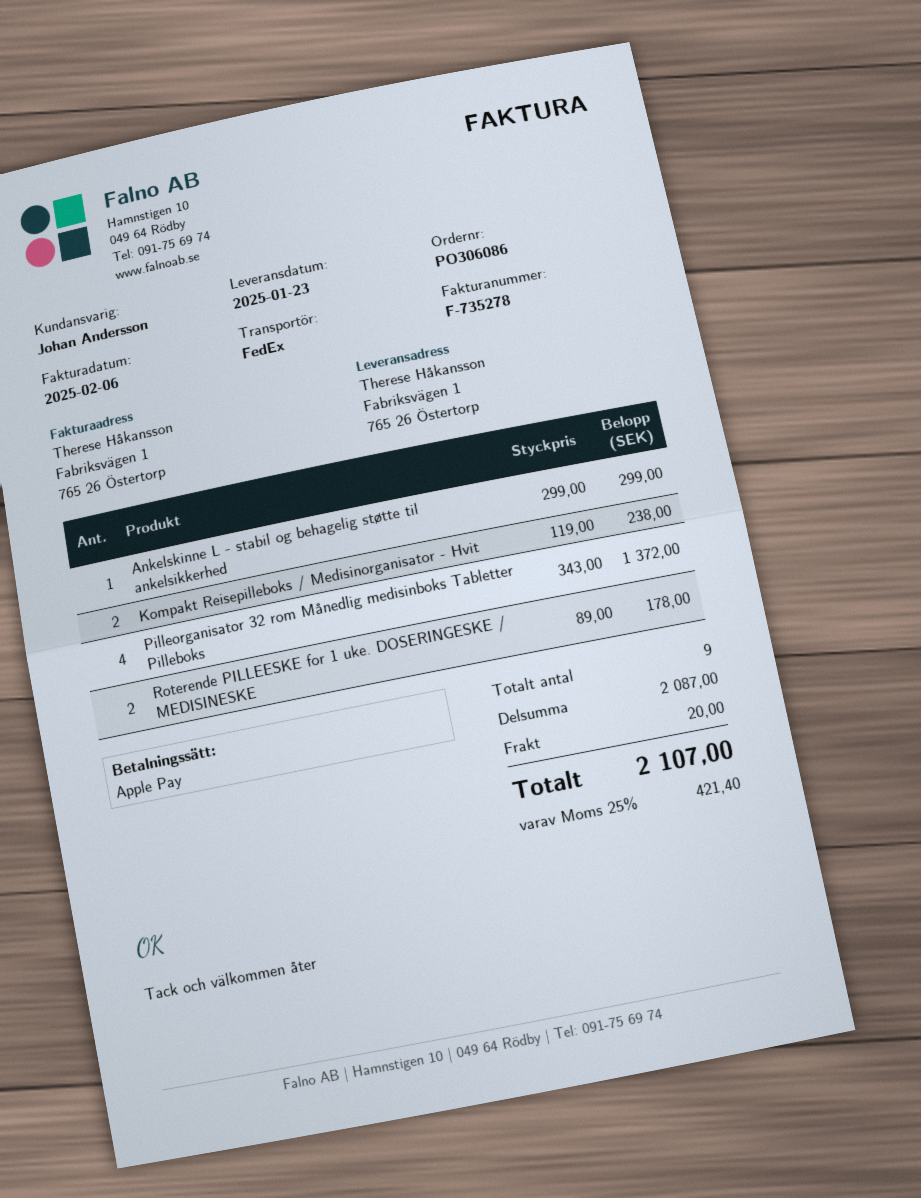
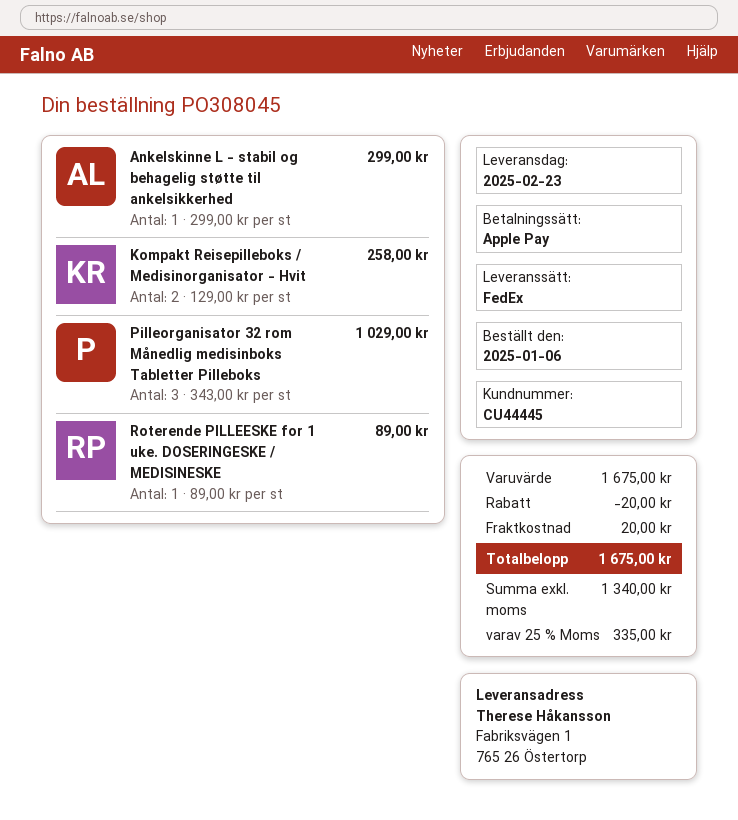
order number: PO306086 -> PO308045
delivery date: 2025-01-23 -> 2025-02-23
Kompakt Reisepilleboks / Medisinorganisator - Hvit: 2 x 119.00 = 238.00 -> 2 x 129.00 = 258.00
Pilleorganisator 32 rom Månedlig medisinboks Tabletter Pilleboks: 4 x 343.00 = 1372.00 -> 3 x 343.00 = 1029.00
Roterende PILLEESKE for 1 uke. DOSERINGESKE / MEDISINESKE: 2 x 89.00 = 178.00 -> 1 x 89.00 = 89.00
subtotal: 2087.00 -> 1675.00
discount: none -> 20.00
tax: 25% = 421.40 -> 25% = 335.00
total: 2107.00 -> 1675.00

